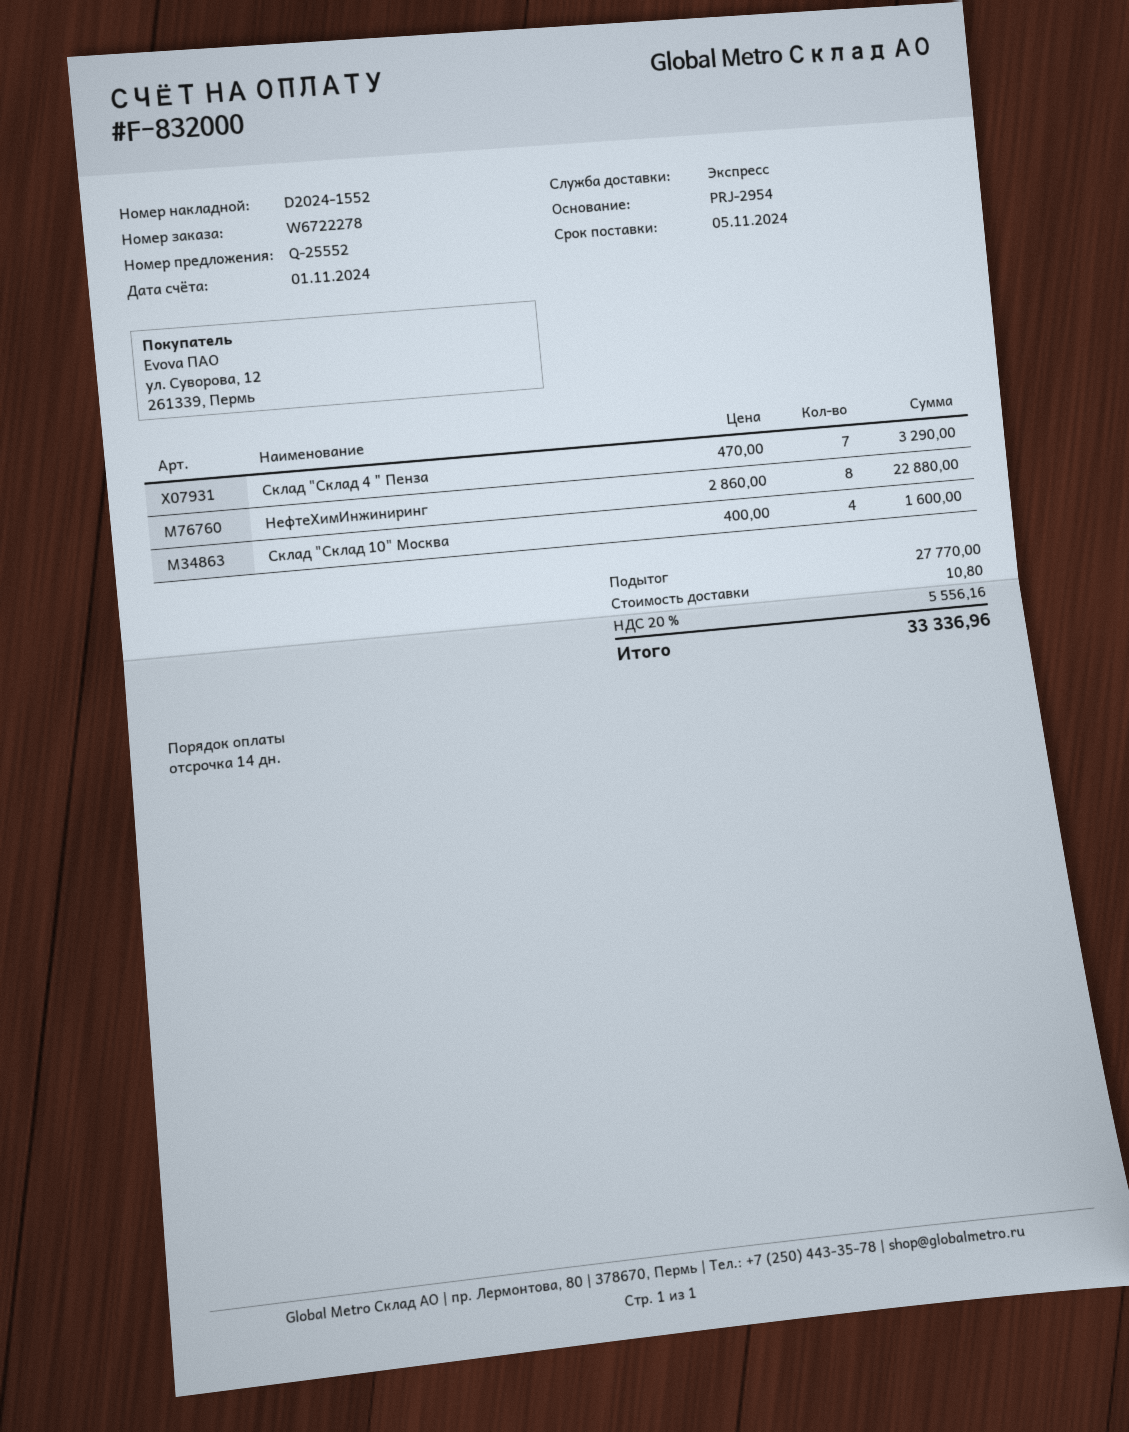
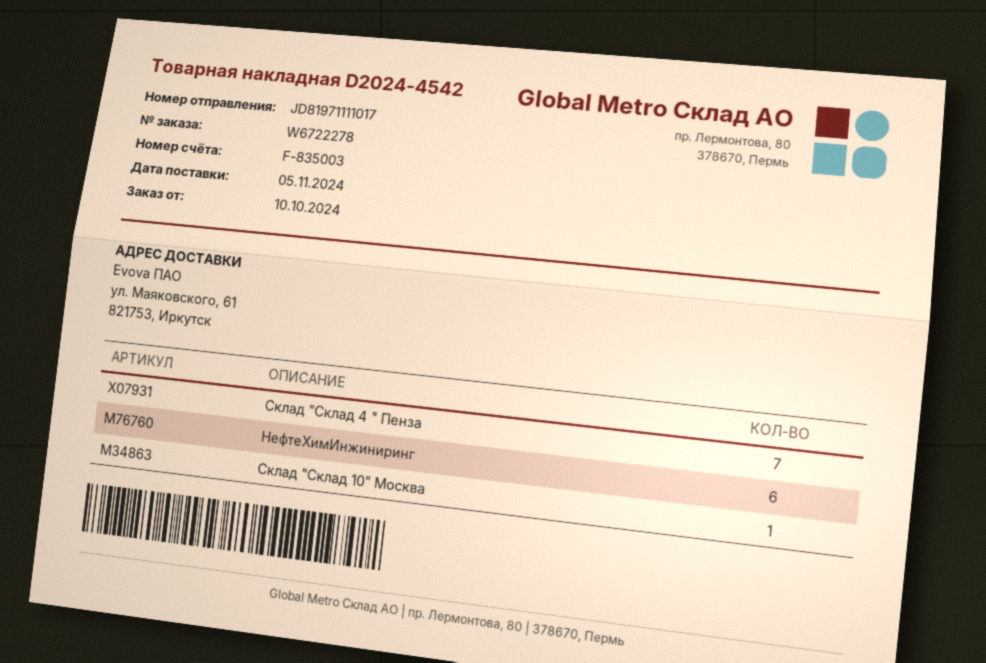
delivery note number: D2024-1552 -> D2024-4542
invoice number: F-832000 -> F-835003
НефтеХимИнжиниринг: 8 -> 6
Склад "Склад 10" Москва: 4 -> 1

